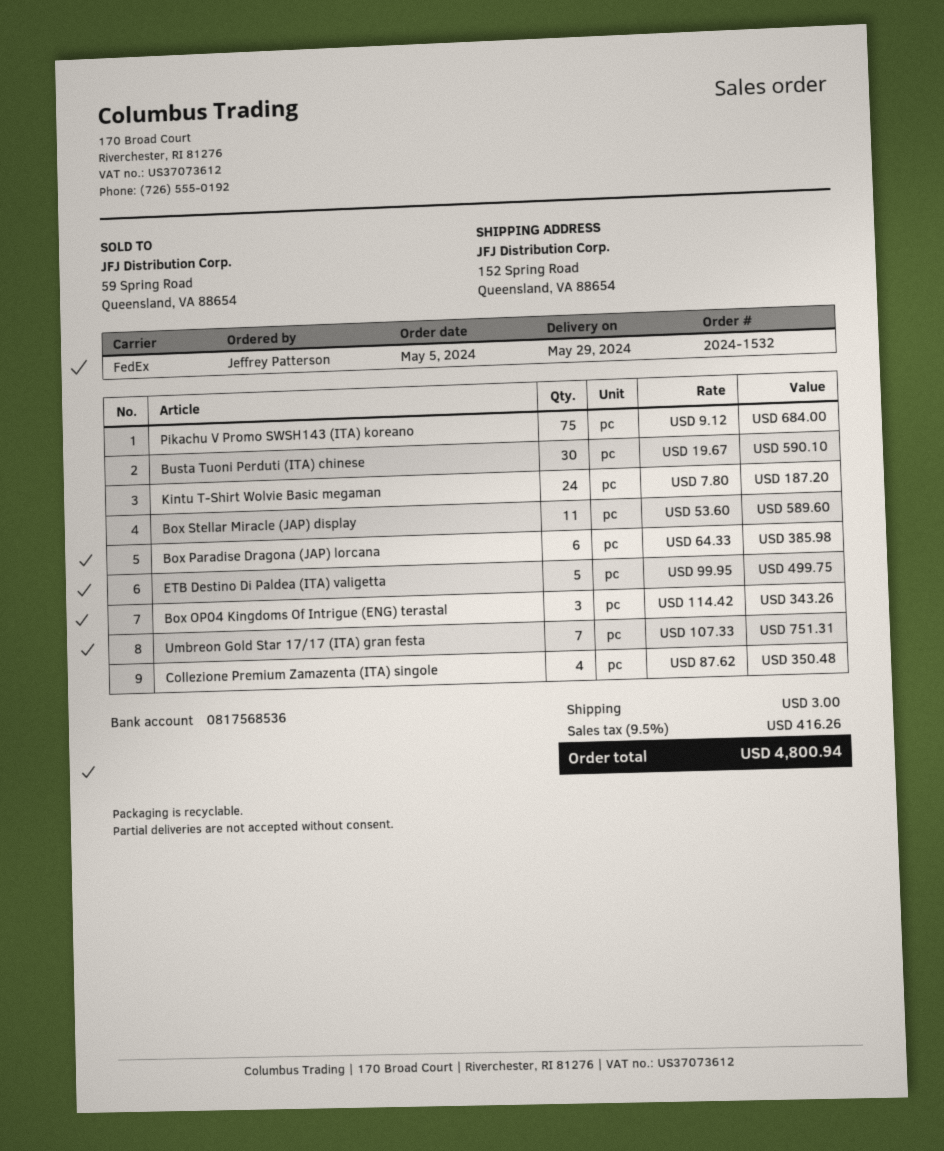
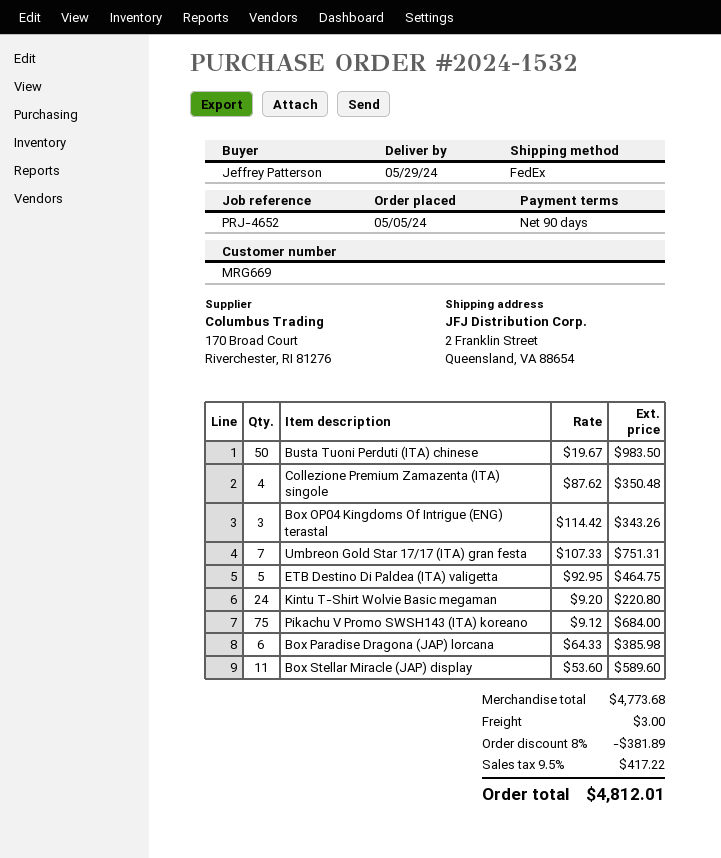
ship to: 152 Spring Road, Queensland, VA 88654 -> 2 Franklin Street, Queensland, VA 88654
Busta Tuoni Perduti (ITA) chinese: 30 x 19.67 = 590.10 -> 50 x 19.67 = 983.50
Kintu T-Shirt Wolvie Basic megaman: 24 x 7.80 = 187.20 -> 24 x 9.20 = 220.80
ETB Destino Di Paldea (ITA) valigetta: 5 x 99.95 = 499.75 -> 5 x 92.95 = 464.75
discount: none -> 8% = 381.89
tax: 9.5% = 416.26 -> 9.5% = 417.22
total: 4800.94 -> 4812.01

